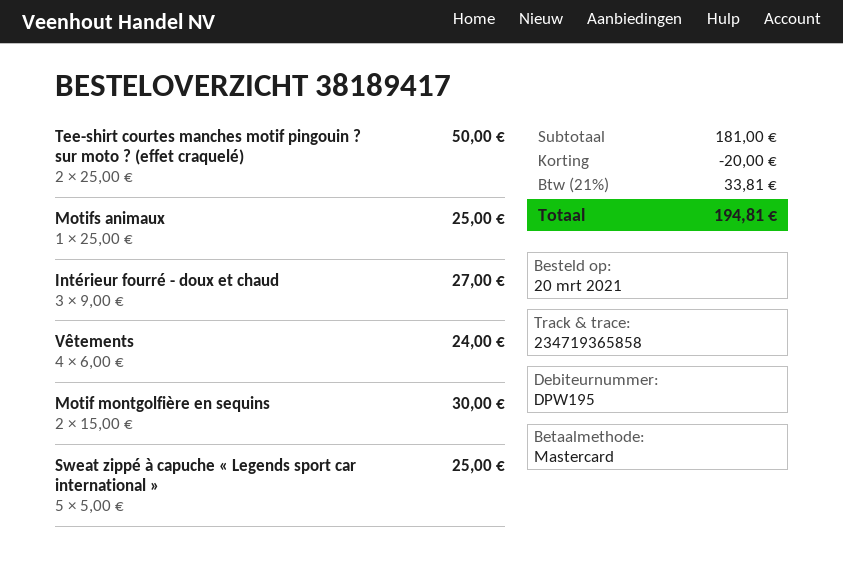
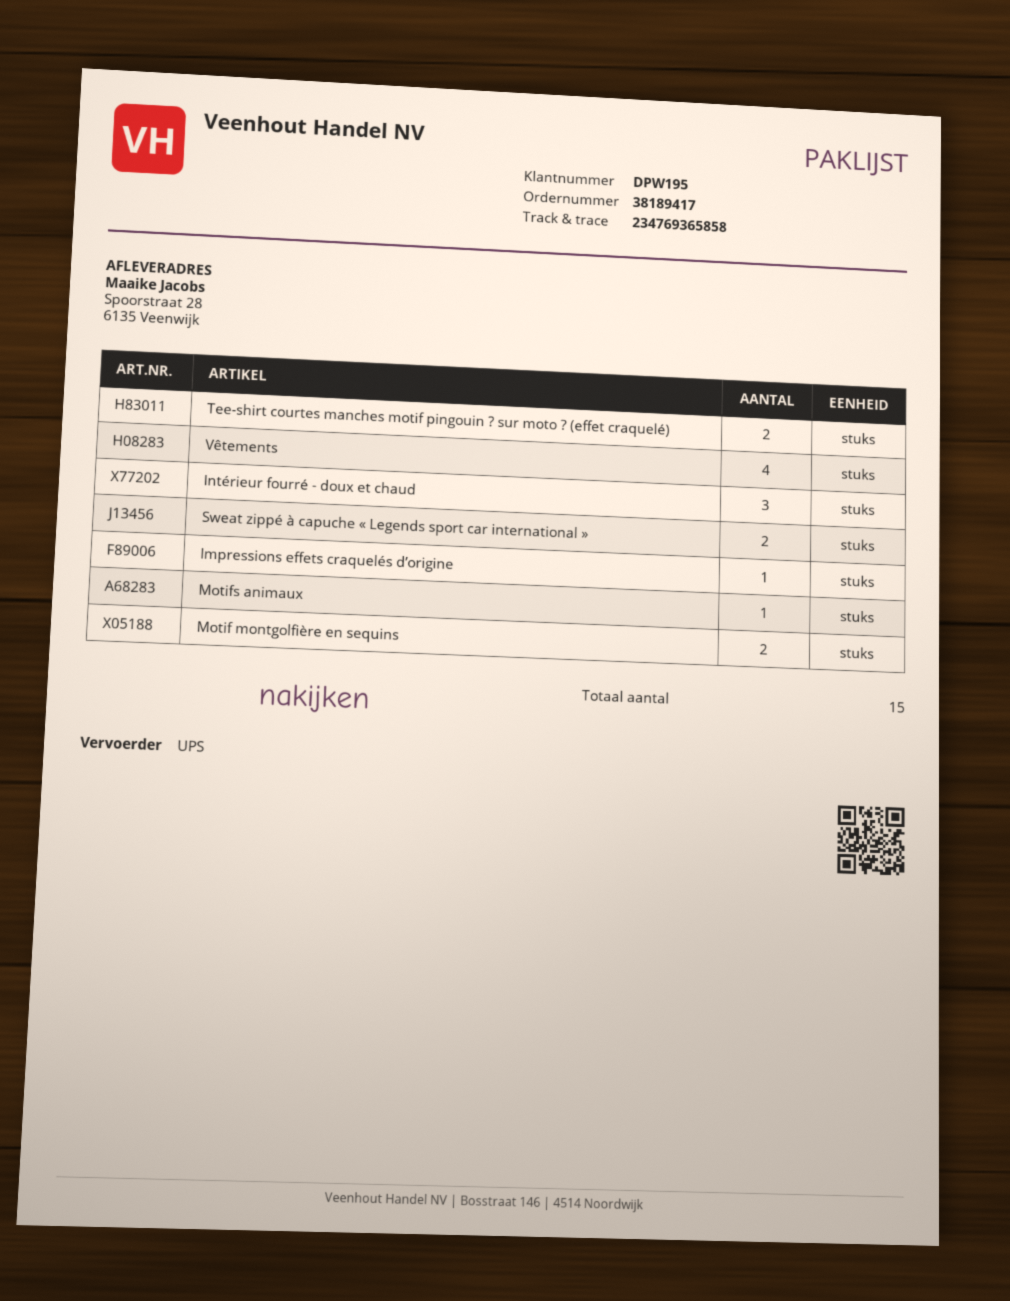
tracking number: 234719365858 -> 234769365858
Sweat zippé à capuche « Legends sport car international »: 5 -> 2
Impressions effets craquelés d’origine: none -> 1

